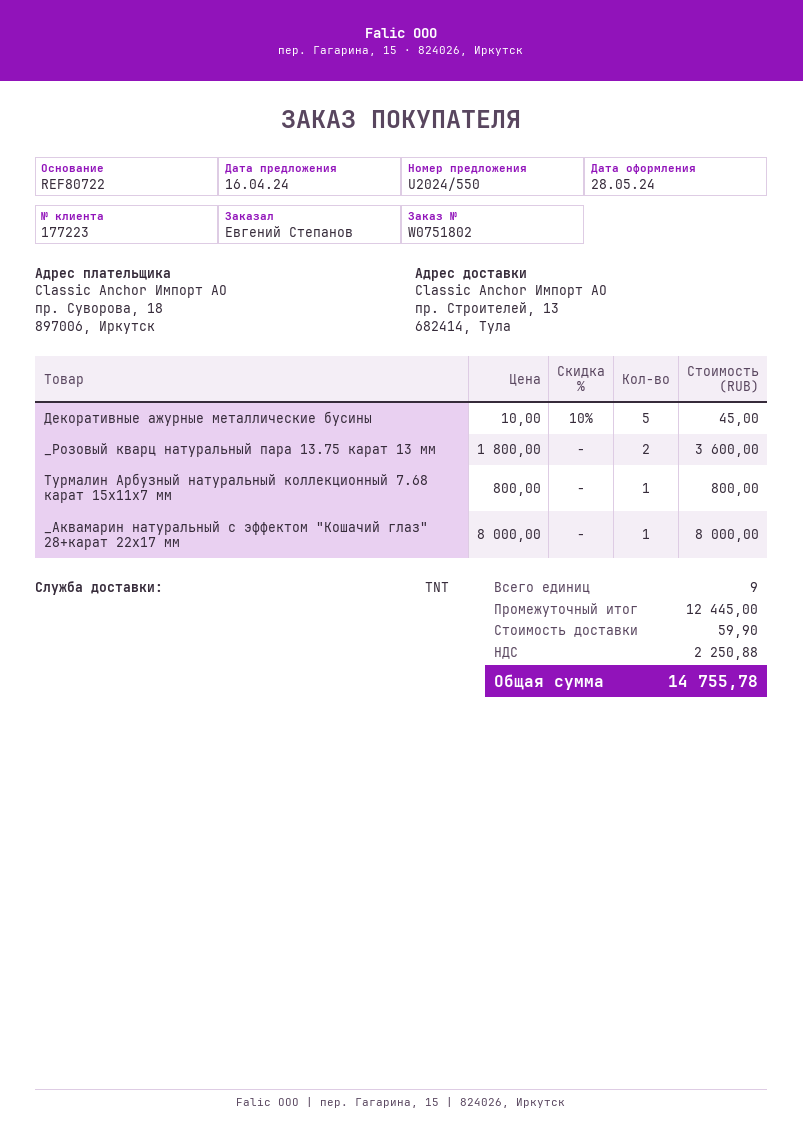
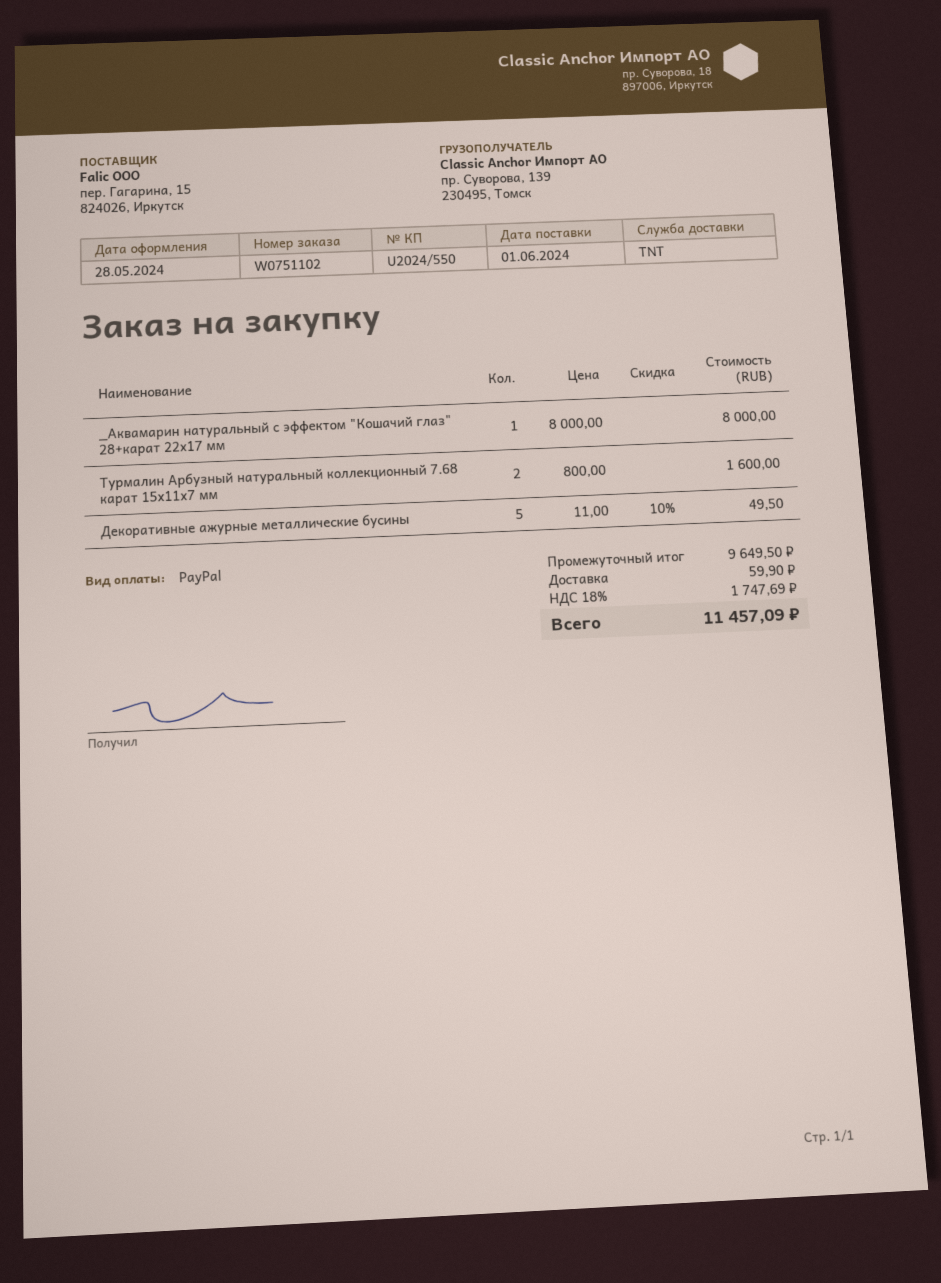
order number: W0751802 -> W0751102
ship to: пр. Строителей, 13, 682414, Тула -> пр. Суворова, 139, 230495, Томск
Декоративные ажурные металлические бусины: 5 x 10.00 - 10% = 45.00 -> 5 x 11.00 - 10% = 49.50
_Розовый кварц натуральный пара 13.75 карат 13 мм: 2 x 1800.00 = 3600.00 -> none
Турмалин Арбузный натуральный коллекционный 7.68 карат 15х11х7 мм: 1 x 800.00 = 800.00 -> 2 x 800.00 = 1600.00
subtotal: 12445.00 -> 9649.50
tax: 2250.88 -> 1747.69
total: 14755.78 -> 11457.09

